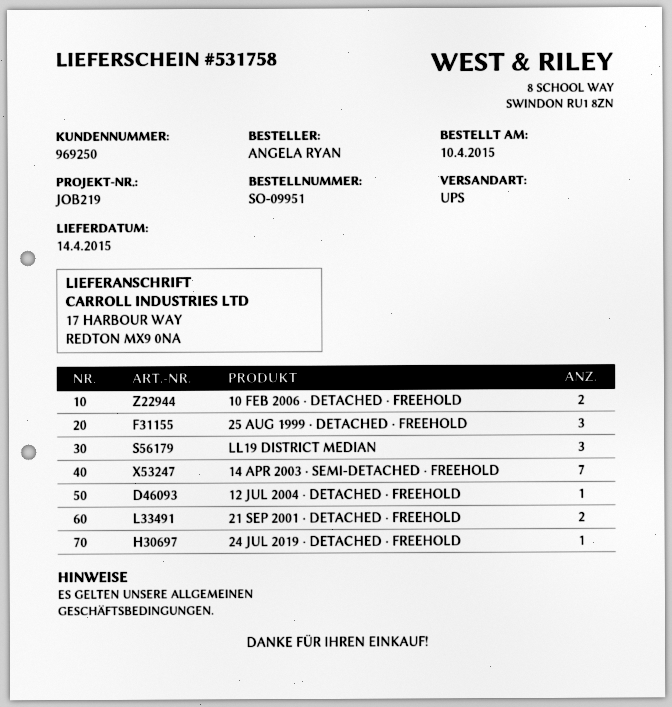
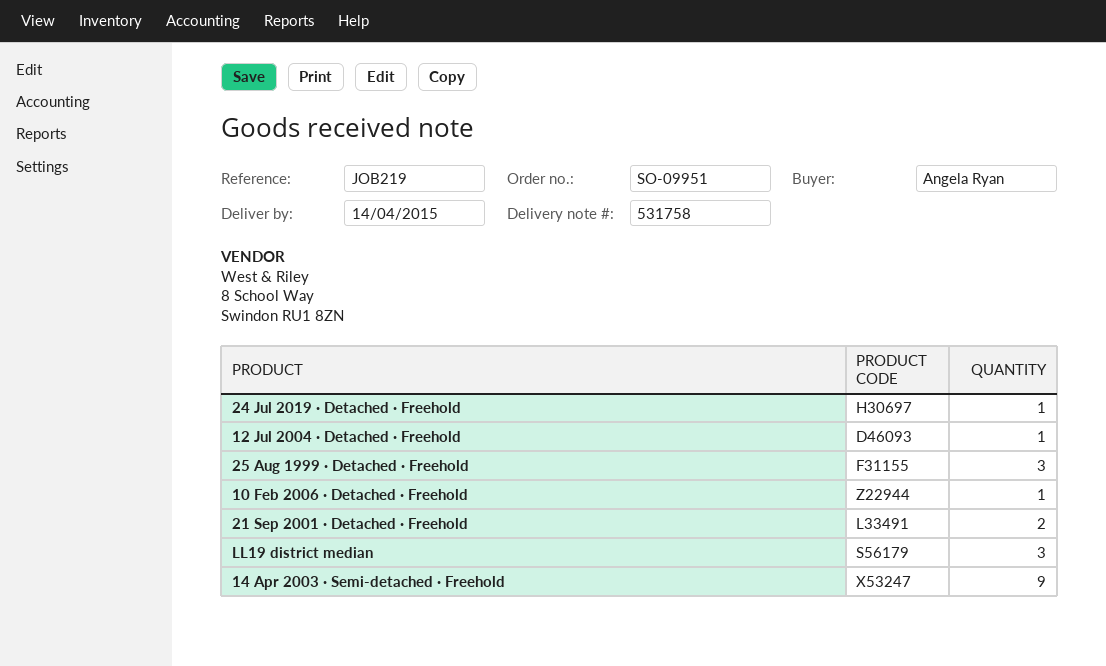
10 FEB 2006 · DETACHED · FREEHOLD: 2 -> 1
14 APR 2003 · SEMI-DETACHED · FREEHOLD: 7 -> 9

